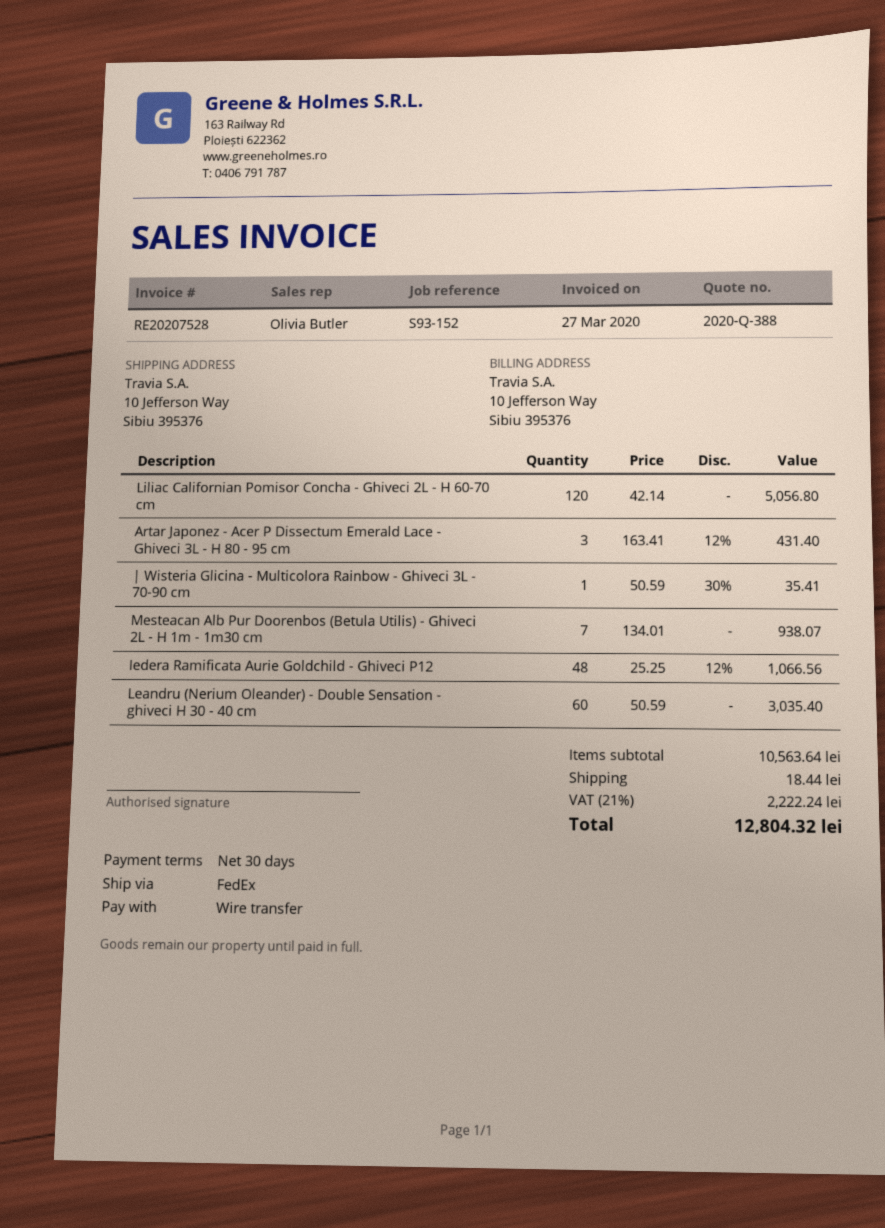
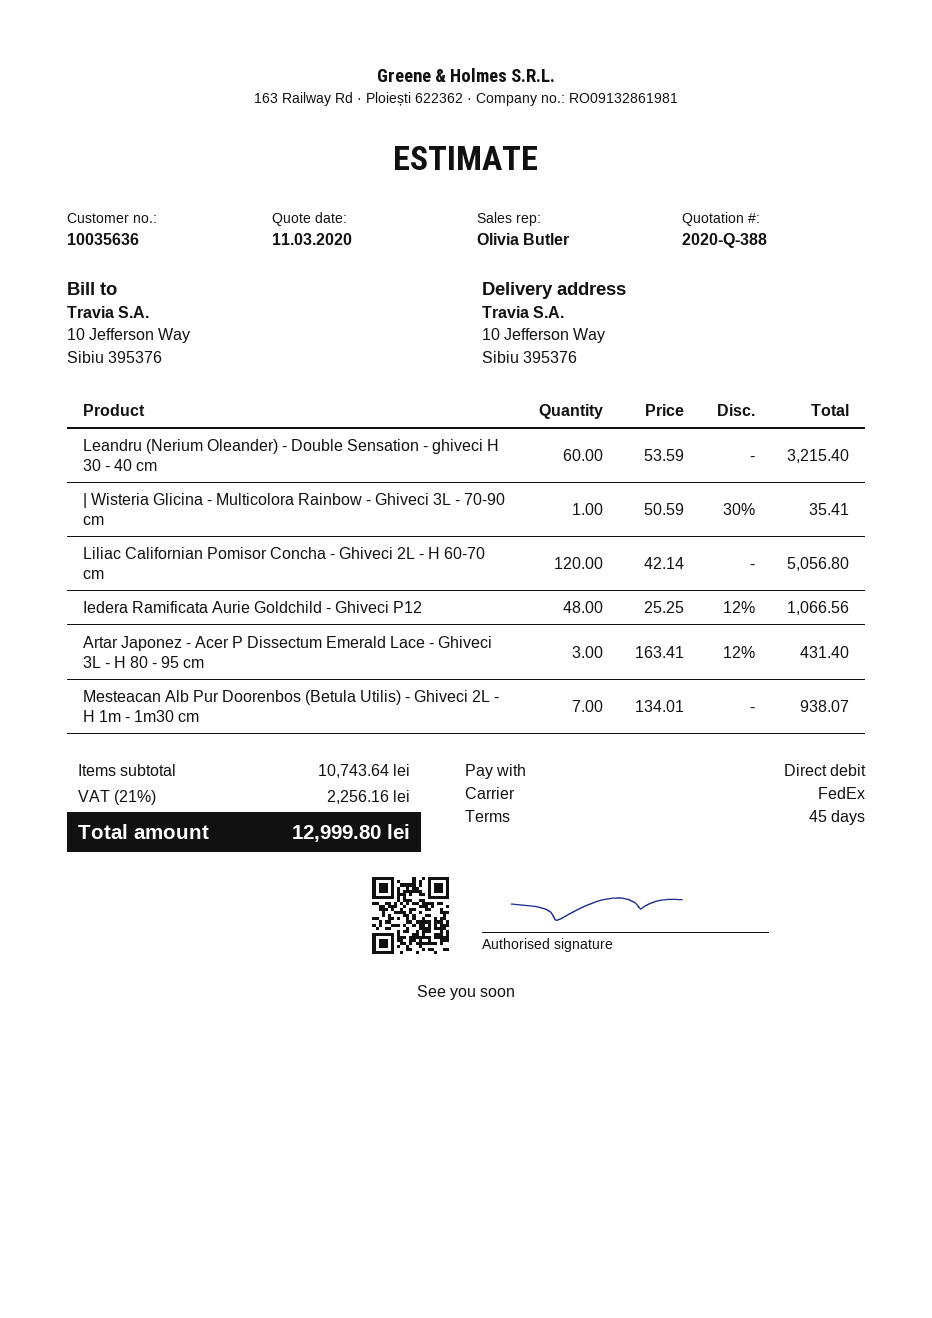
payment terms: 30 days -> 45 days
payment method: bank transfer -> direct debit
Leandru (Nerium Oleander) - Double Sensation - ghiveci H 30 - 40 cm: 60 x 50.59 = 3035.40 -> 60 x 53.59 = 3215.40
subtotal: 10563.64 -> 10743.64
shipping: 18.44 -> none
tax: 21% = 2222.24 -> 21% = 2256.16
total: 12804.32 -> 12999.80

